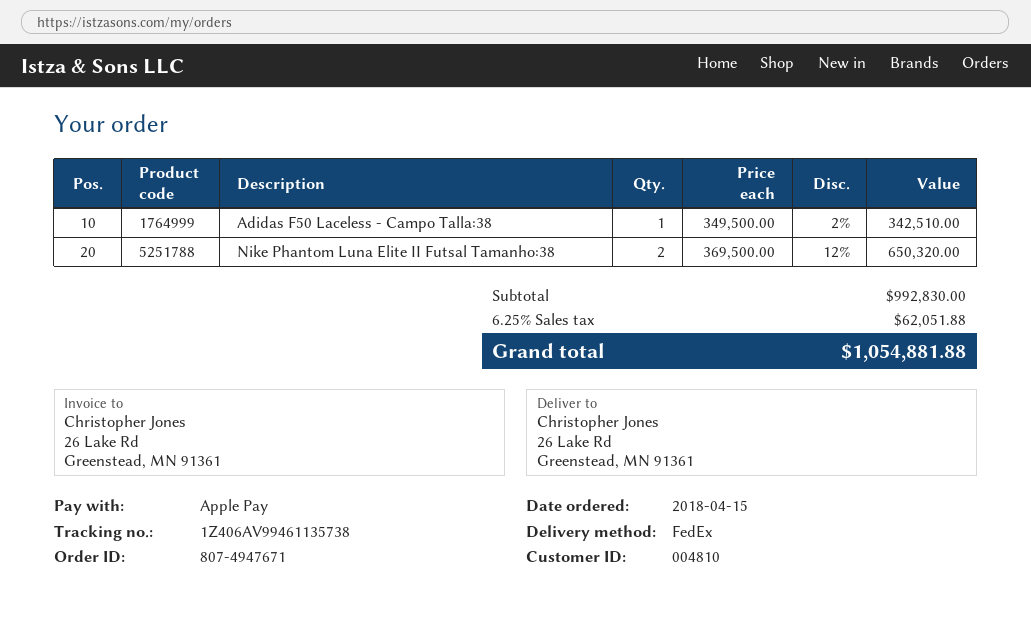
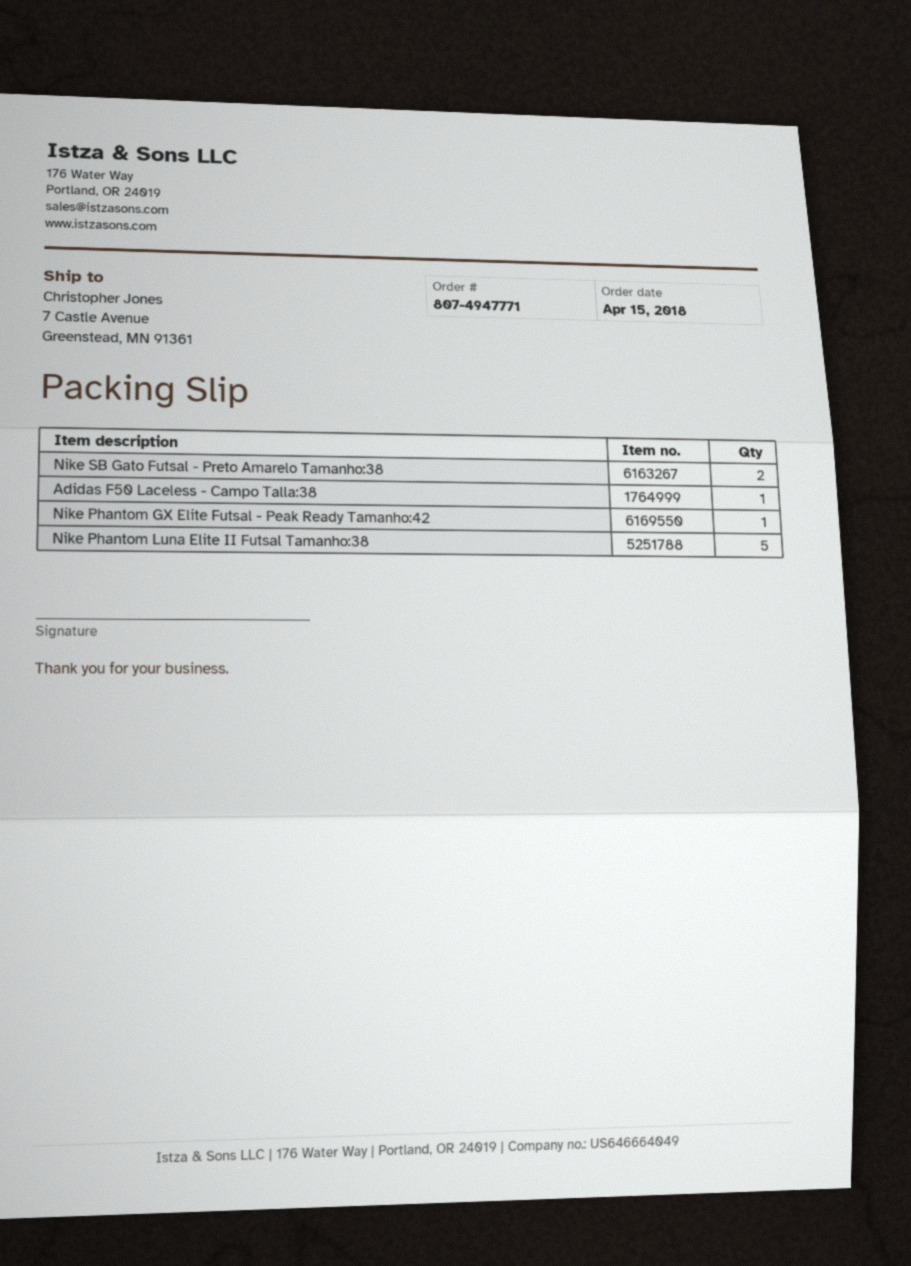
order number: 807-4947671 -> 807-4947771
ship to: 26 Lake Rd, Greenstead, MN 91361 -> 7 Castle Avenue, Greenstead, MN 91361
Nike Phantom Luna Elite II Futsal Tamanho:38: 2 -> 5
Nike SB Gato Futsal - Preto Amarelo Tamanho:38: none -> 2
Nike Phantom GX Elite Futsal - Peak Ready Tamanho:42: none -> 1

